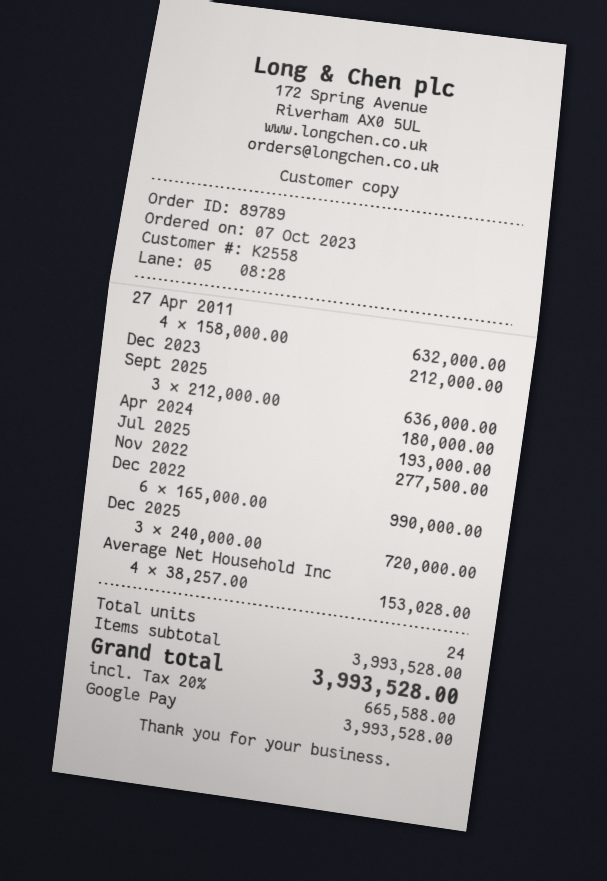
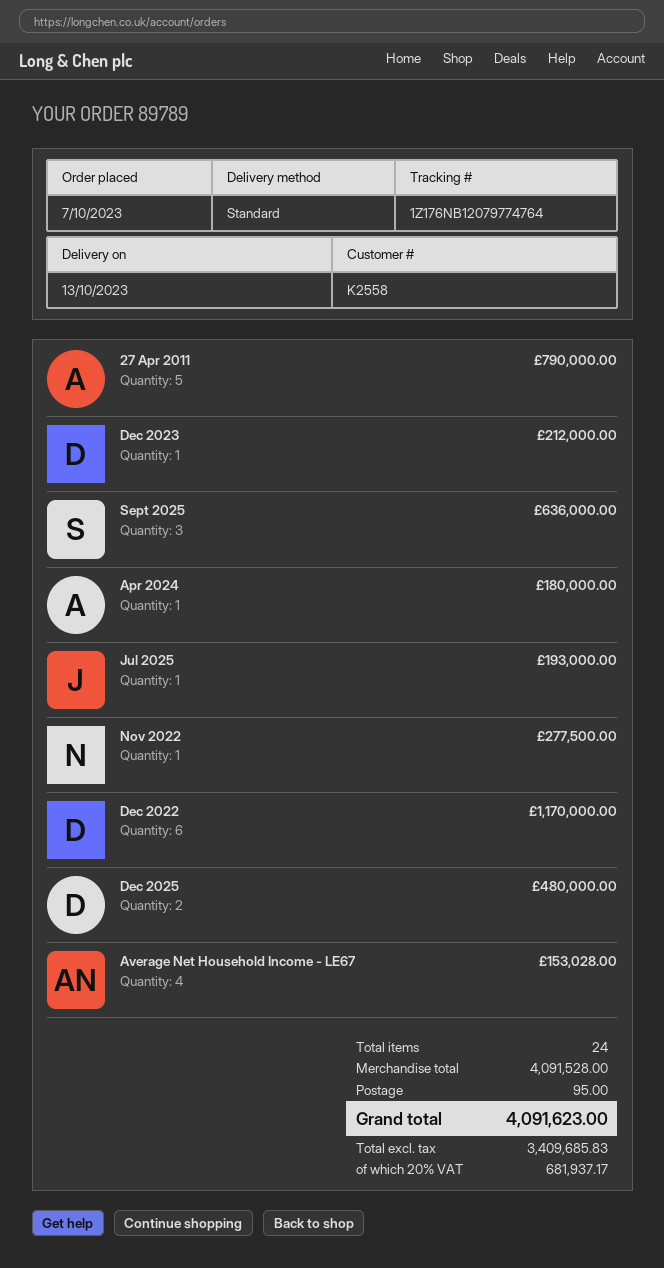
27 Apr 2011: 4 for 632000.00 -> 5 for 790000.00
Dec 2022: 6 for 990000.00 -> 6 for 1170000.00
Dec 2025: 3 for 720000.00 -> 2 for 480000.00
subtotal: 3993528.00 -> 4091528.00
shipping: none -> 95.00
tax: 20% = 665588.00 -> 20% = 681937.17
total: 3993528.00 -> 4091623.00

